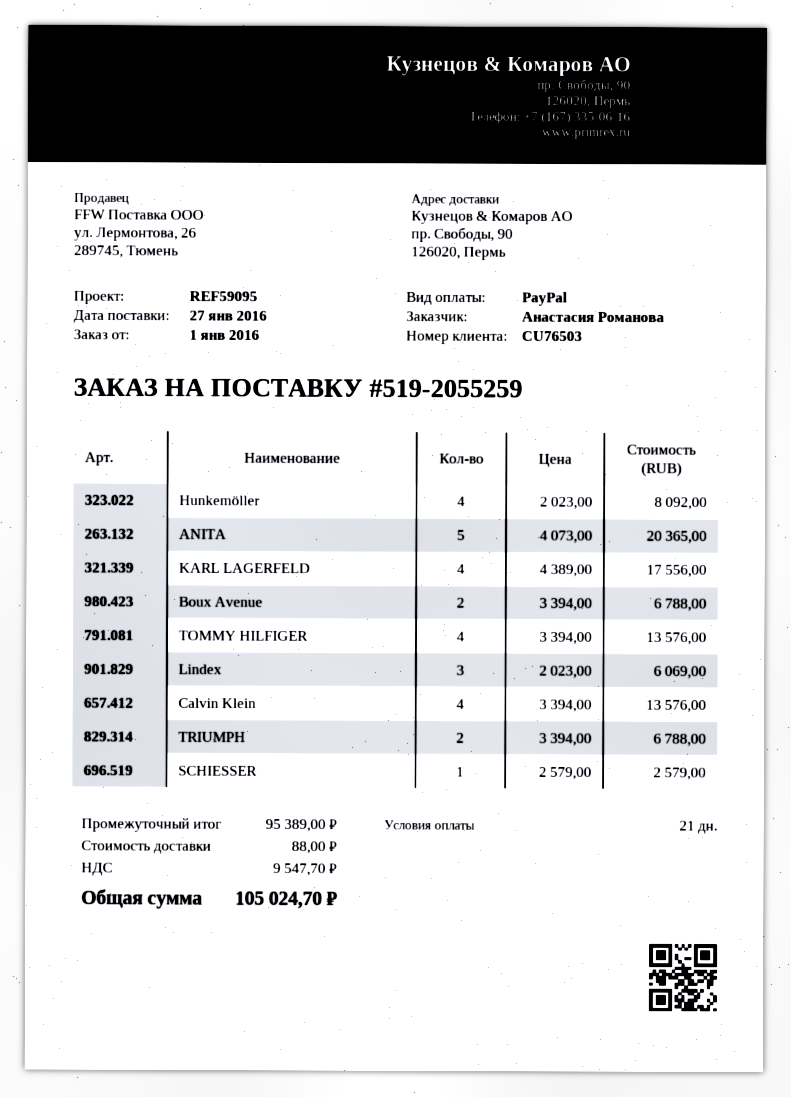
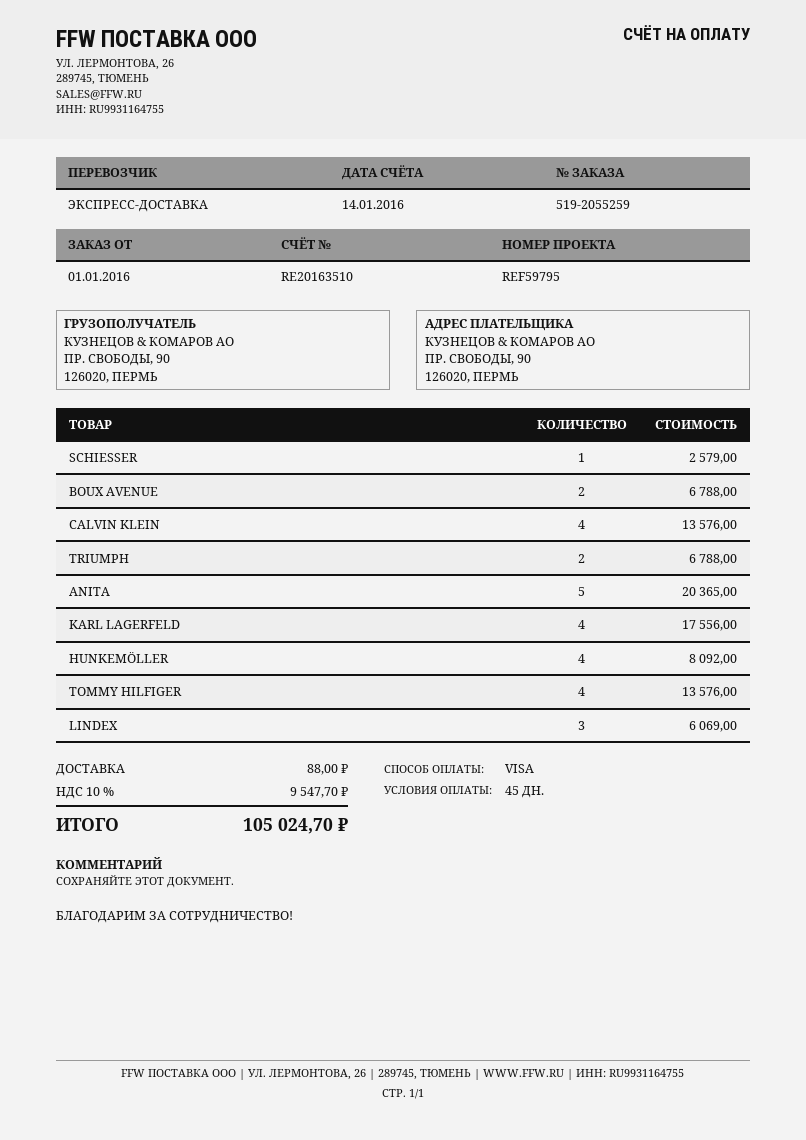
payment terms: 21 days -> 45 days
reference: REF59095 -> REF59795
payment method: PayPal -> Visa

